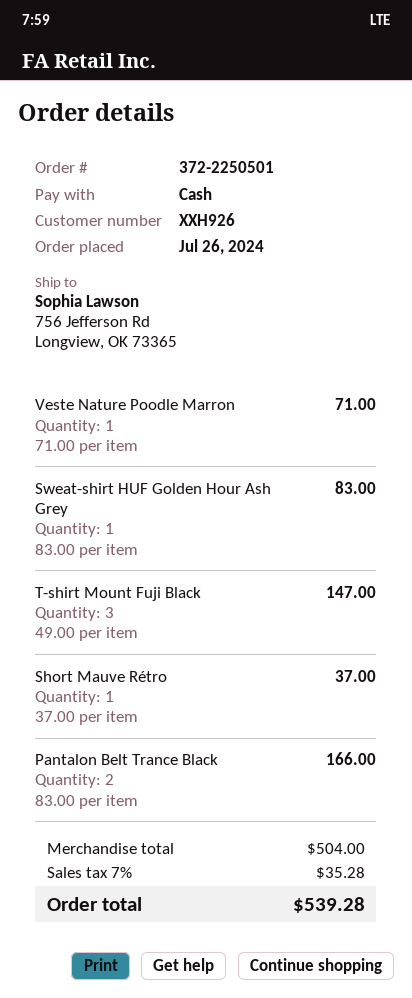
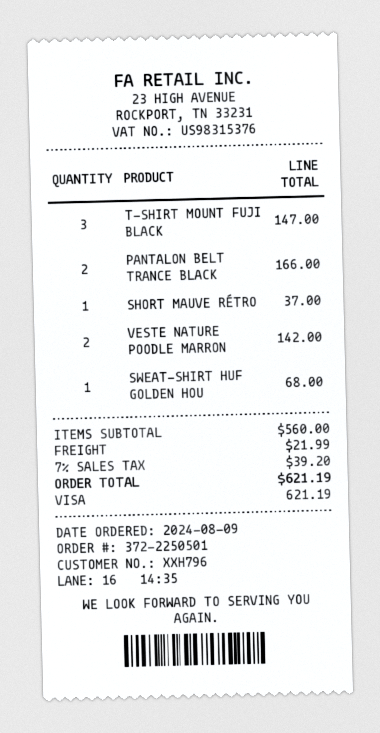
order date: 2024-07-26 -> 2024-08-09
customer number: XXH926 -> XXH796
payment method: cash -> Visa
Veste Nature Poodle Marron: 1 for 71.00 -> 2 for 142.00
Sweat-shirt HUF Golden Hour Ash Grey: 1 for 83.00 -> 1 for 68.00
subtotal: 504.00 -> 560.00
shipping: none -> 21.99
tax: 7% = 35.28 -> 7% = 39.20
total: 539.28 -> 621.19

